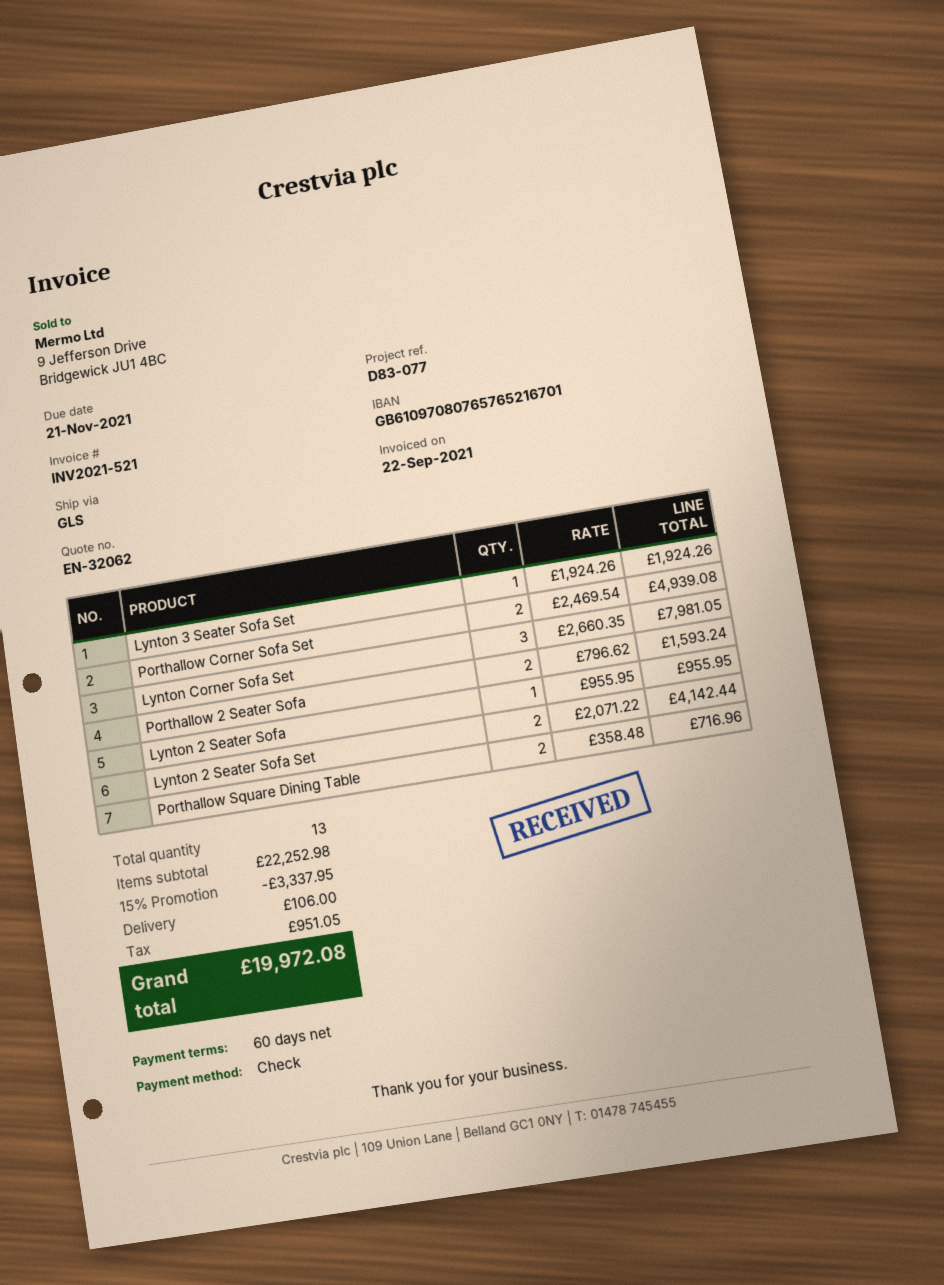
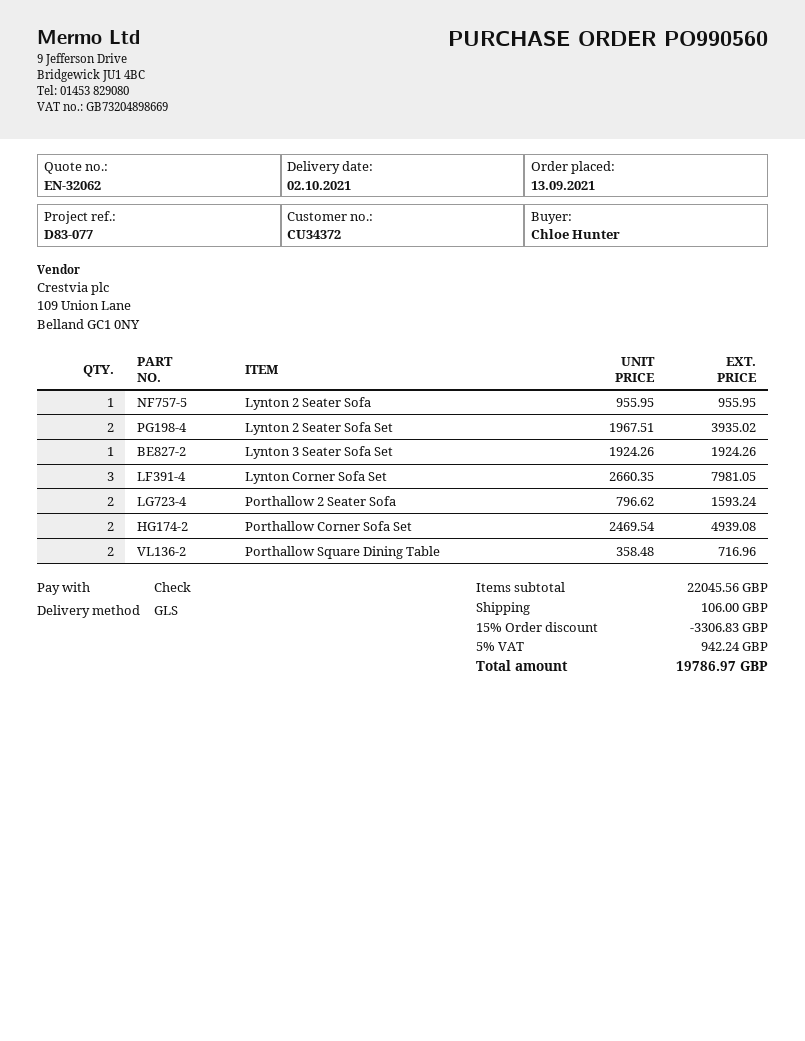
Lynton 2 Seater Sofa Set: 2 x 2071.22 = 4142.44 -> 2 x 1967.51 = 3935.02
subtotal: 22252.98 -> 22045.56
discount: 15% = 3337.95 -> 15% = 3306.83
tax: 951.05 -> 942.24
total: 19972.08 -> 19786.97

